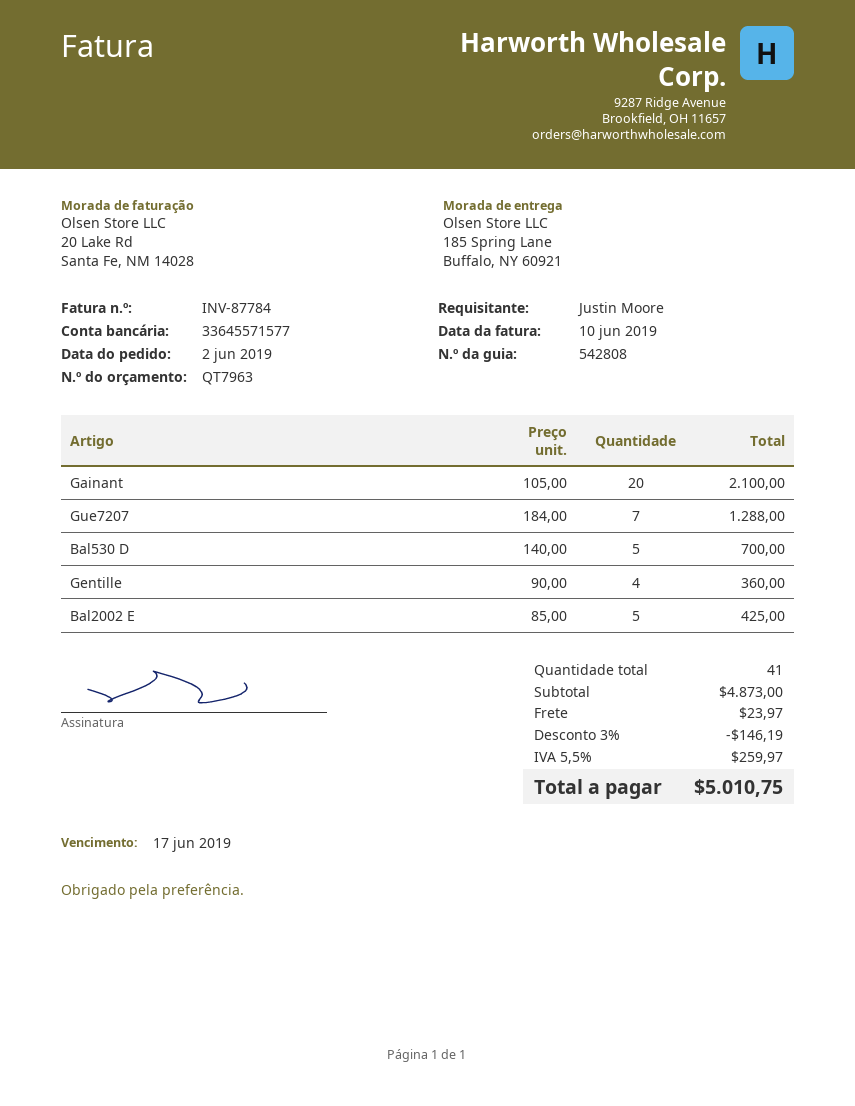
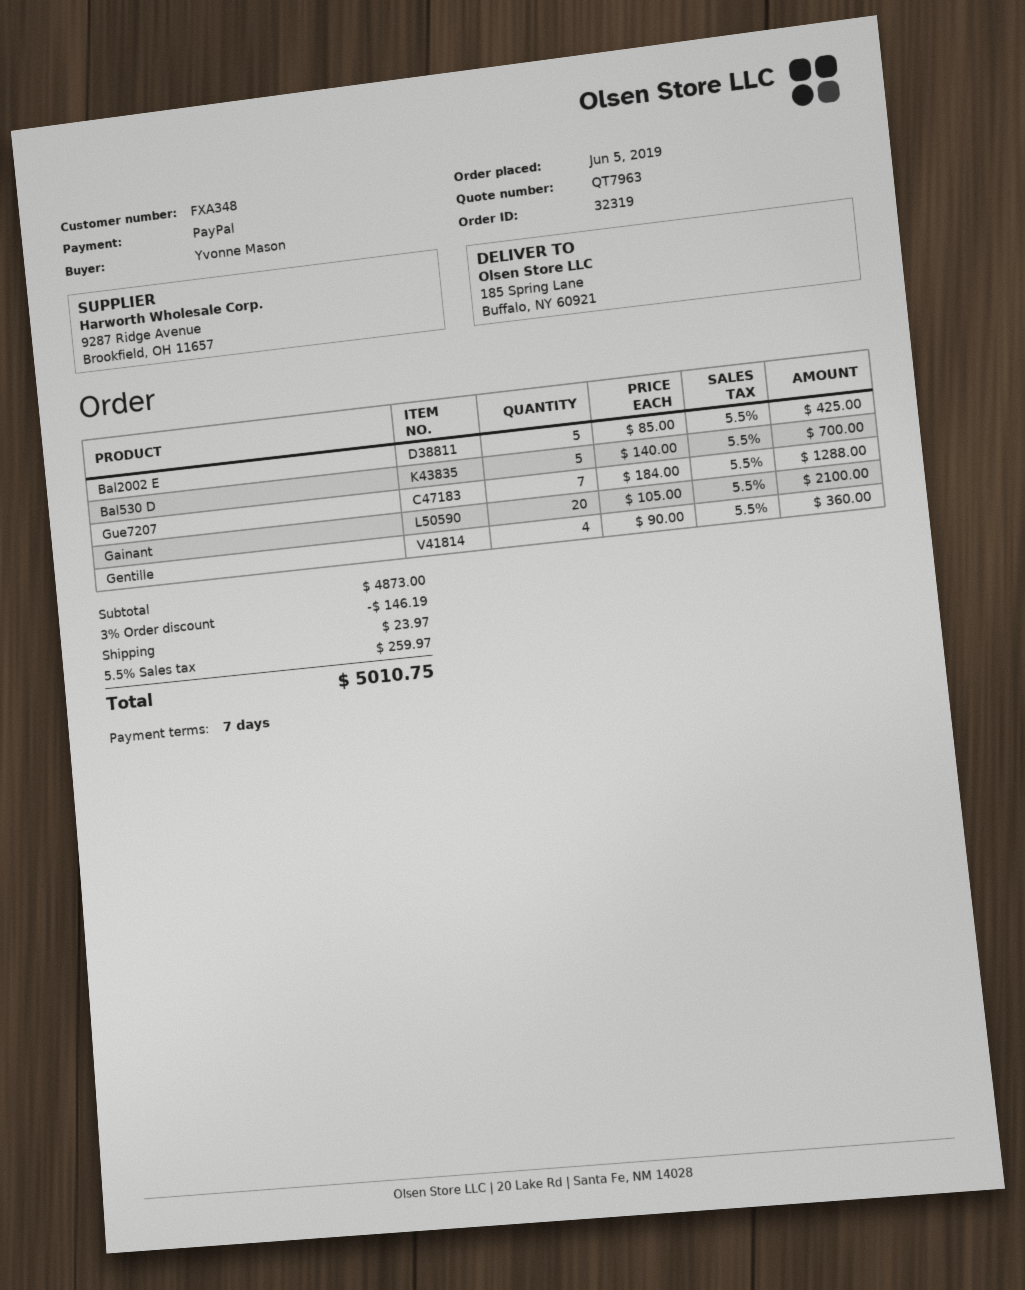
order date: 2019-06-02 -> 2019-06-05
ordered by: Justin Moore -> Yvonne Mason

